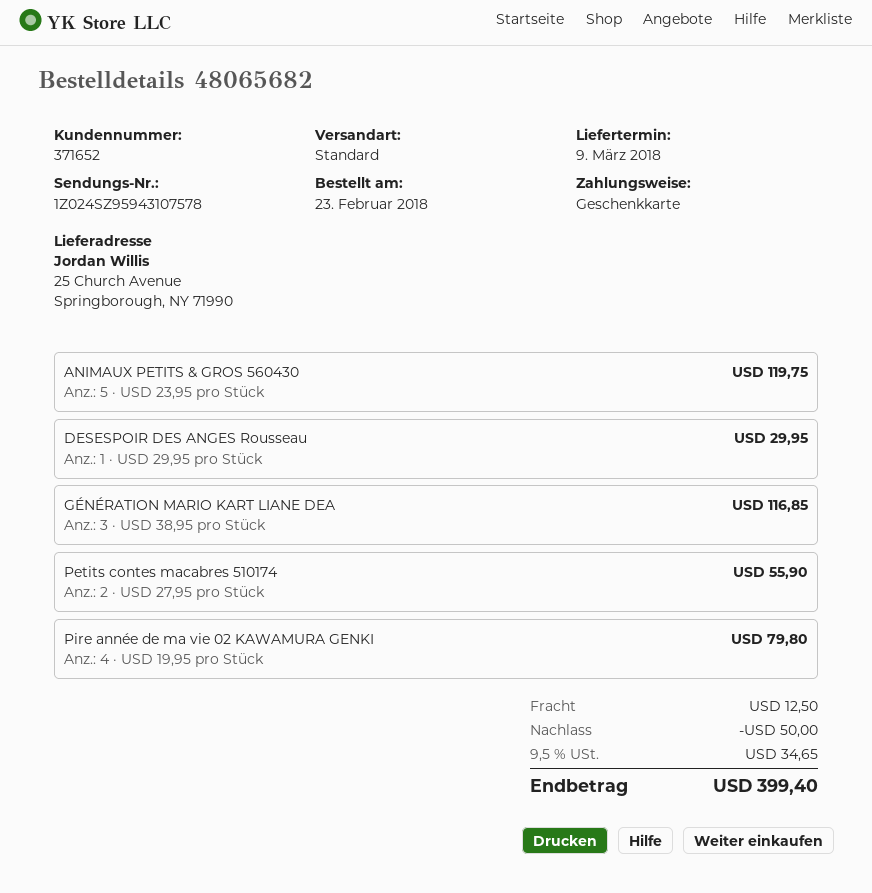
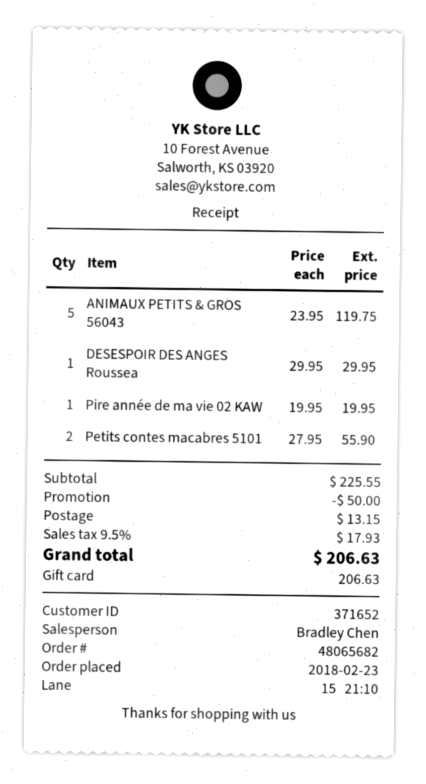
GÉNÉRATION MARIO KART LIANE DEA: 3 x 38.95 = 116.85 -> none
Pire année de ma vie 02 KAWAMURA GENKI: 4 x 19.95 = 79.80 -> 1 x 19.95 = 19.95
shipping: 12.50 -> 13.15
tax: 9.5% = 34.65 -> 9.5% = 17.93
total: 399.40 -> 206.63

